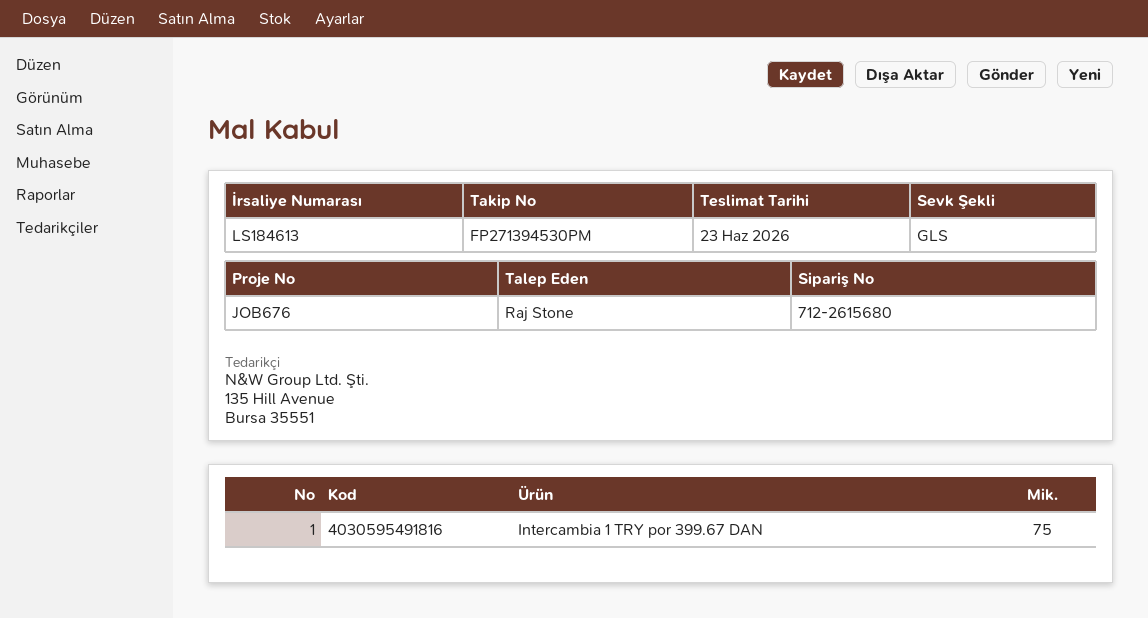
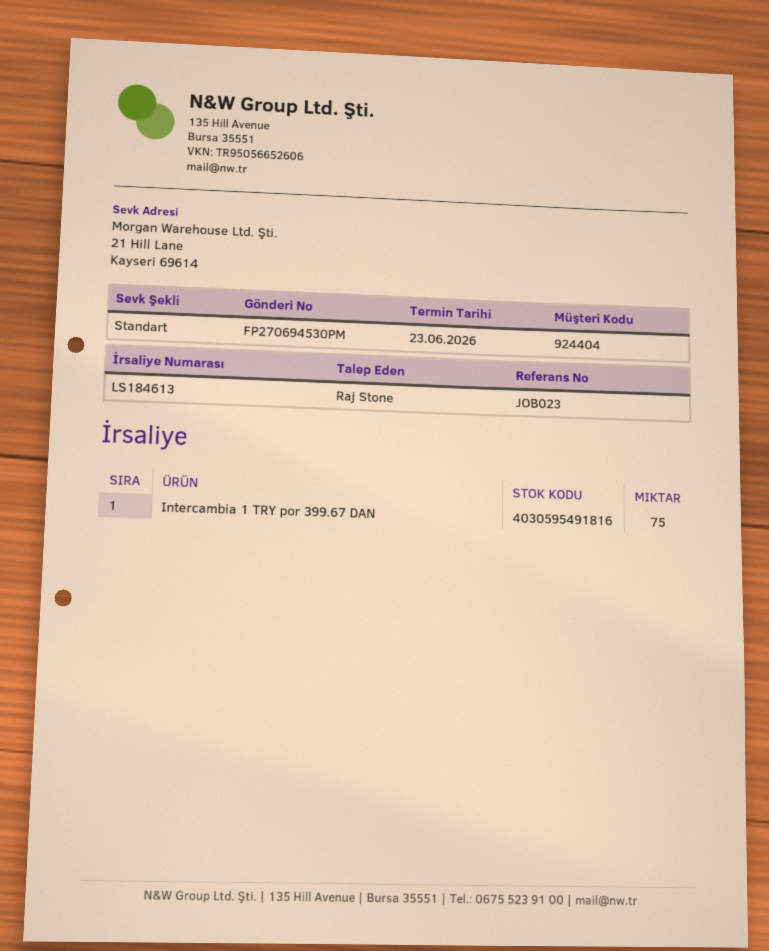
reference: JOB676 -> JOB023
shipping method: GLS -> standard
tracking number: FP271394530PM -> FP270694530PM

